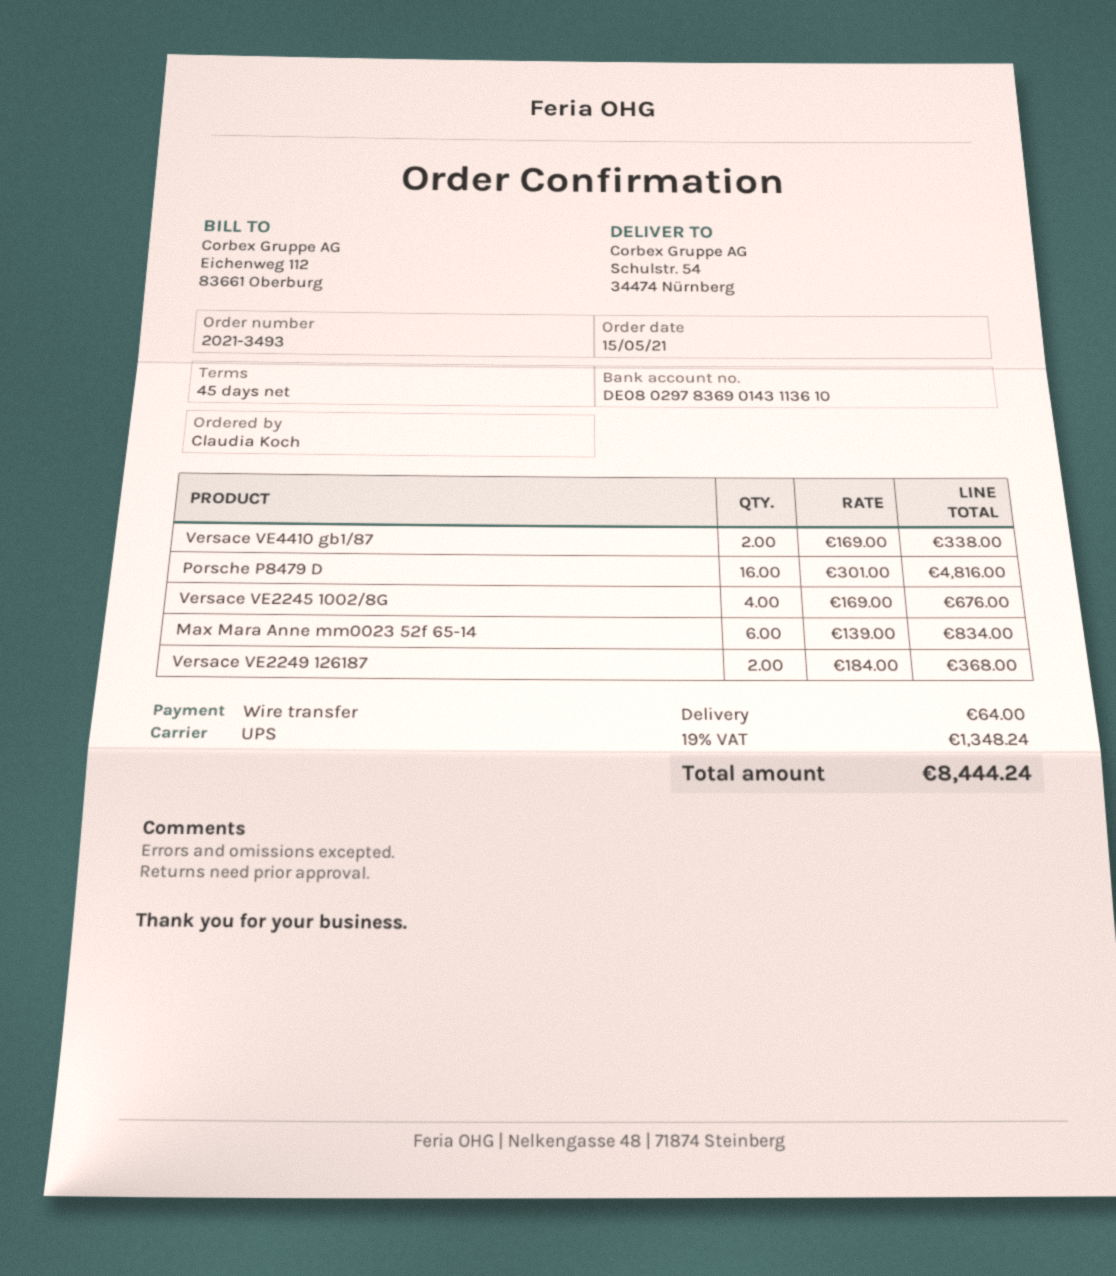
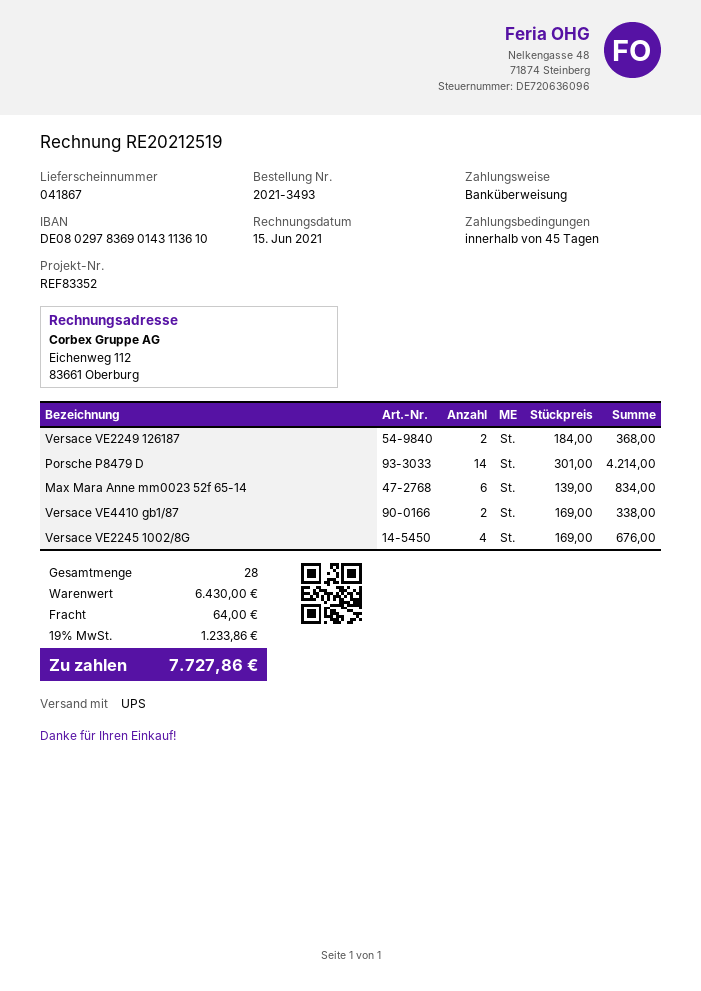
Porsche P8479 D: 16 x 301.00 = 4816.00 -> 14 x 301.00 = 4214.00
tax: 19% = 1348.24 -> 19% = 1233.86
total: 8444.24 -> 7727.86

